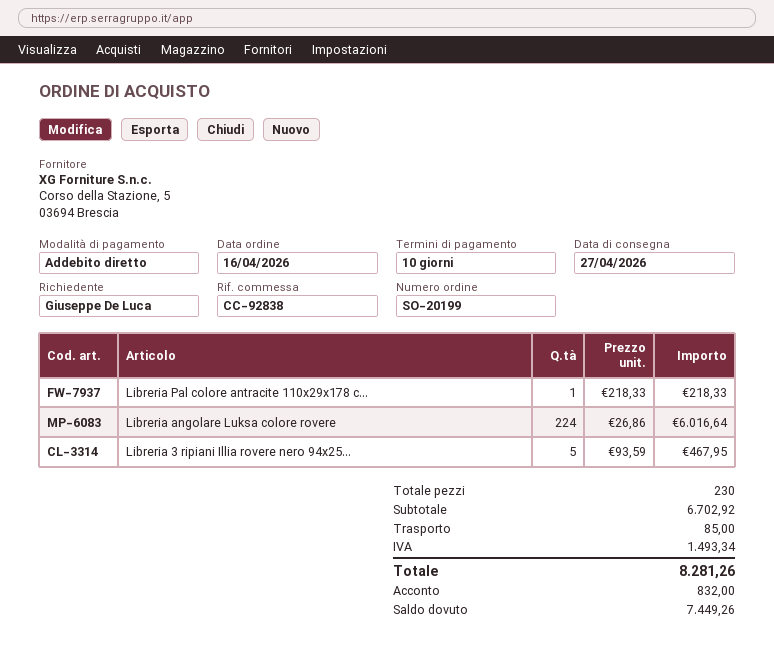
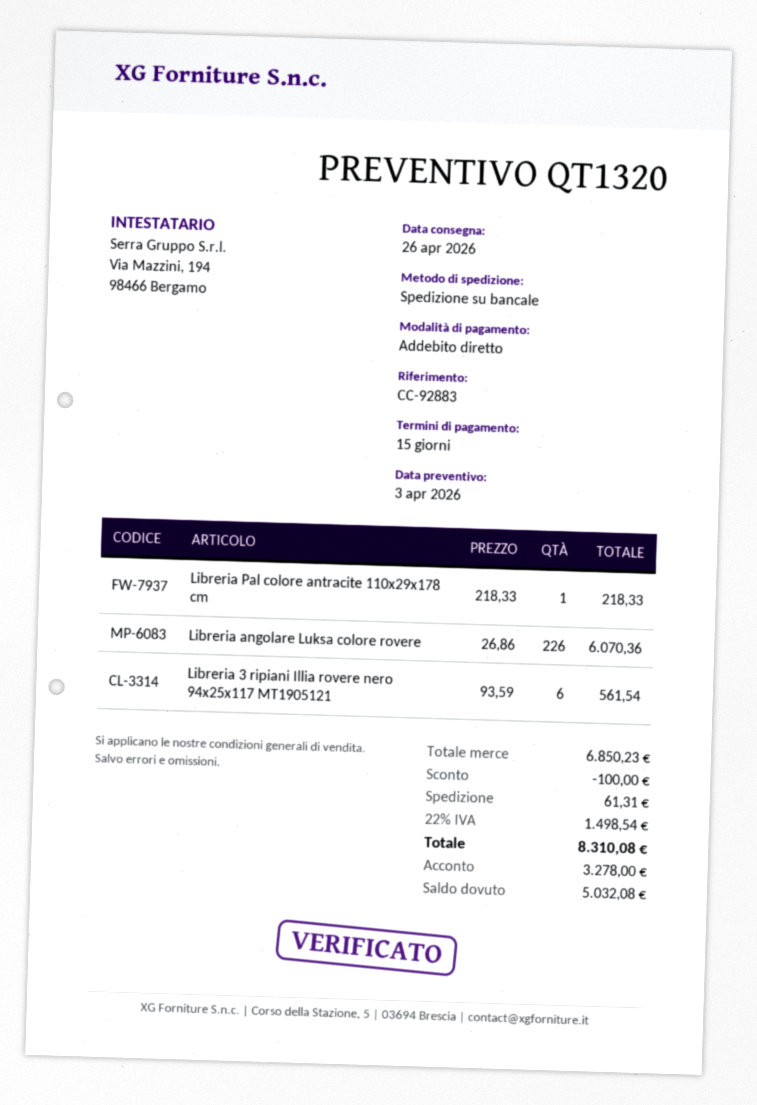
delivery date: 2026-04-27 -> 2026-04-26
payment terms: 10 days -> 15 days
reference: CC-92838 -> CC-92883
Libreria angolare Luksa colore rovere: 224 x 26.86 = 6016.64 -> 226 x 26.86 = 6070.36
Libreria 3 ripiani Illia rovere nero 94x25...: 5 x 93.59 = 467.95 -> 6 x 93.59 = 561.54
subtotal: 6702.92 -> 6850.23
discount: none -> 100.00
shipping: 85.00 -> 61.31
tax: 1493.34 -> 1498.54
total: 8281.26 -> 8310.08
deposit: 832.00 -> 3278.00
balance: 7449.26 -> 5032.08

